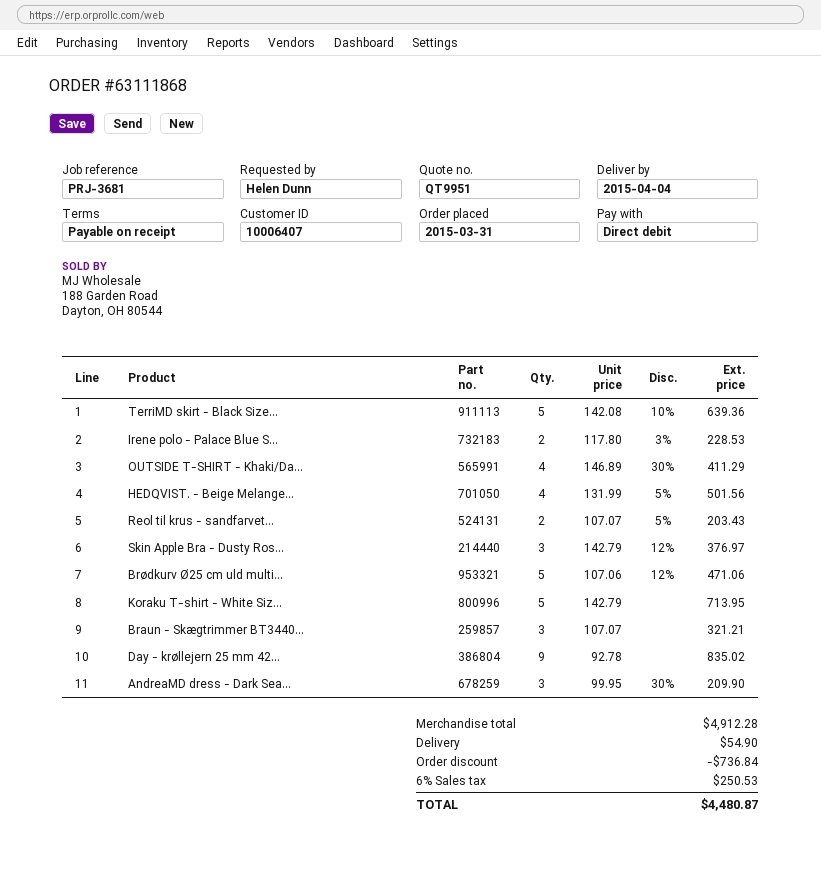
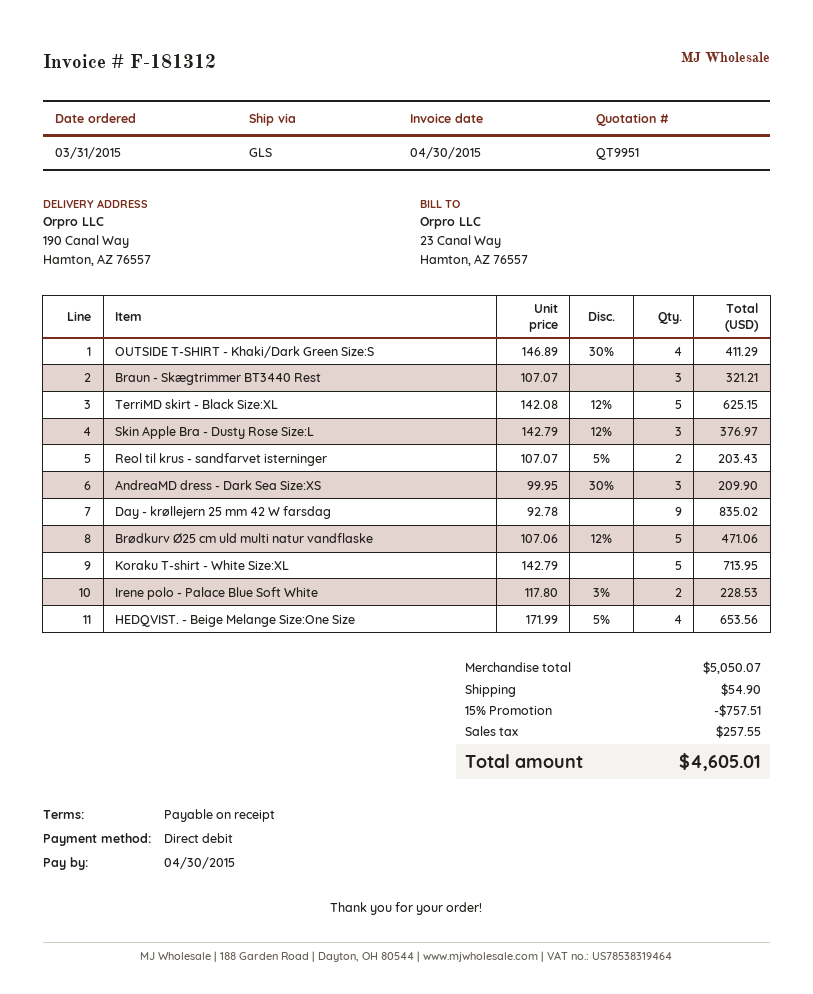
TerriMD skirt - Black Size...: 5 x 142.08 - 10% = 639.36 -> 5 x 142.08 - 12% = 625.15
HEDQVIST. - Beige Melange...: 4 x 131.99 - 5% = 501.56 -> 4 x 171.99 - 5% = 653.56
subtotal: 4912.28 -> 5050.07
discount: 736.84 -> 757.51
tax: 250.53 -> 257.55
total: 4480.87 -> 4605.01

